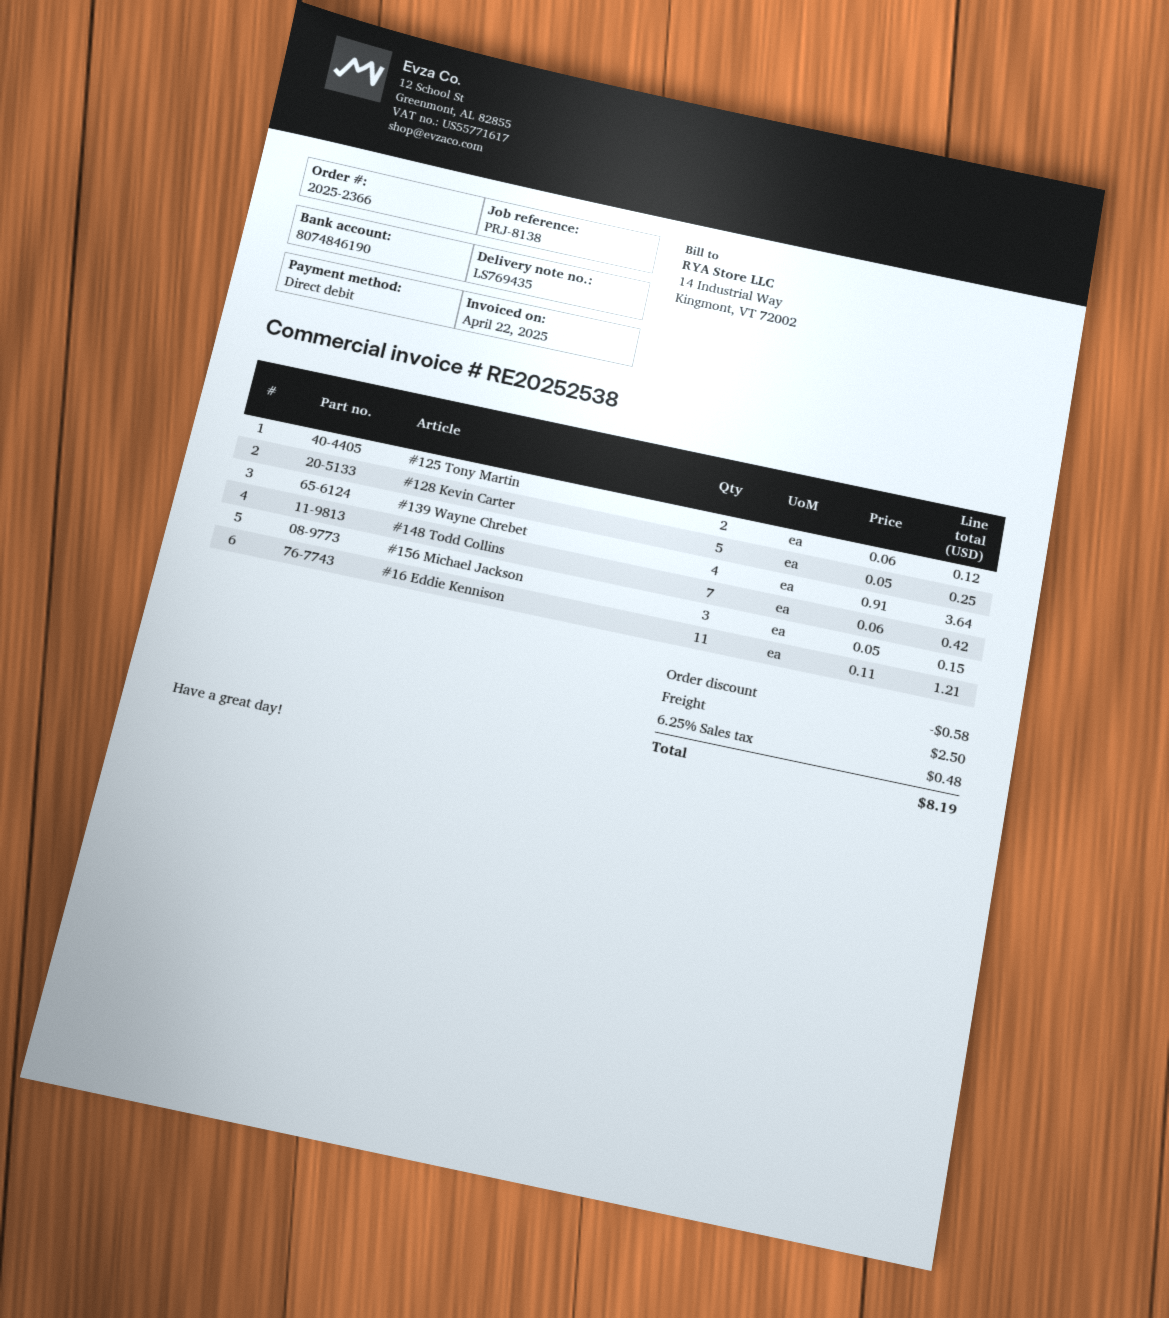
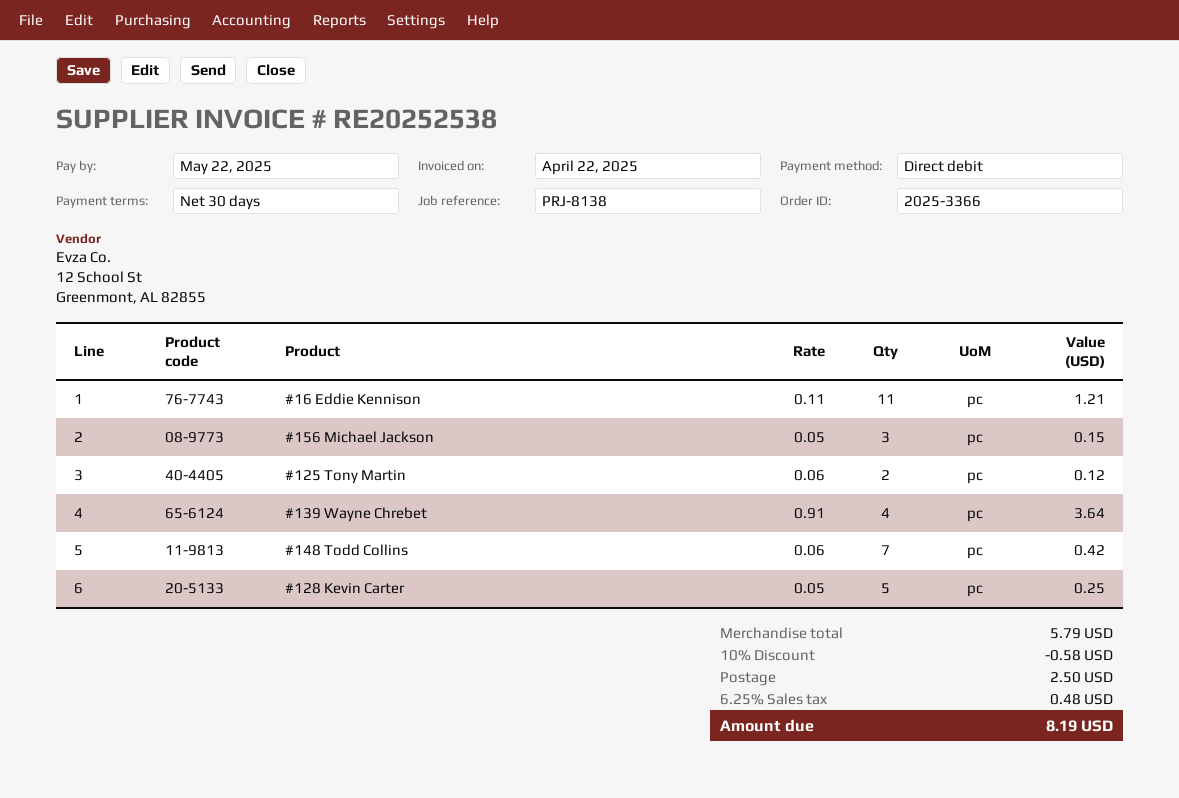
order number: 2025-2366 -> 2025-3366

